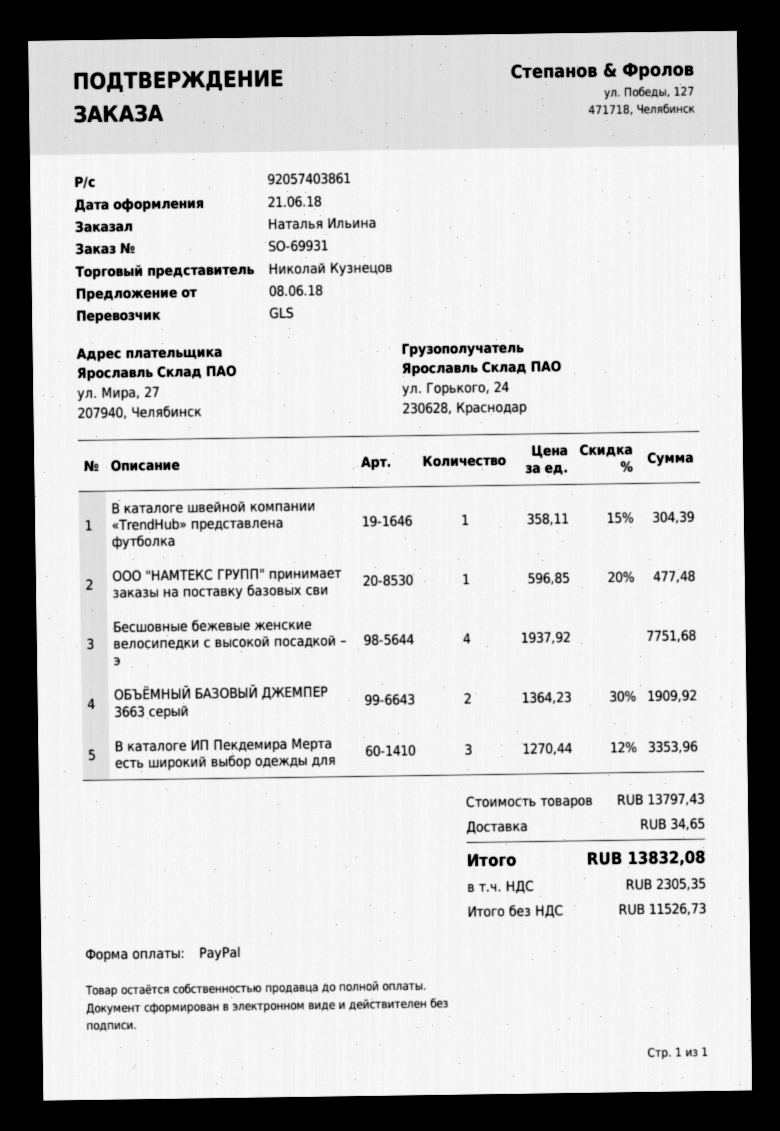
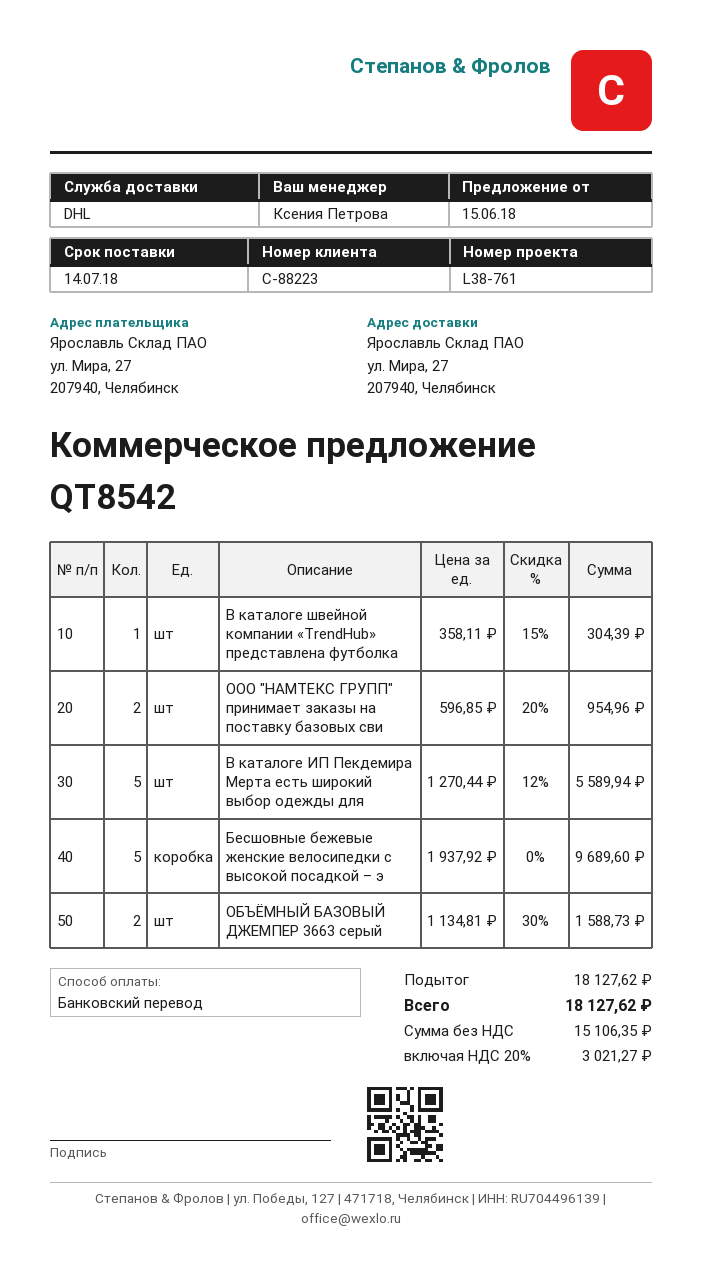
quote date: 2018-06-08 -> 2018-06-15
sales rep: Николай Кузнецов -> Ксения Петрова
payment method: PayPal -> bank transfer
shipping method: GLS -> DHL
ship to: ул. Горького, 24, 230628, Краснодар -> ул. Мира, 27, 207940, Челябинск
ООО "НАМТЕКС ГРУПП" принимает заказы на поставку базовых сви: 1 x 596.85 - 20% = 477.48 -> 2 x 596.85 - 20% = 954.96
Бесшовные бежевые женские велосипедки с высокой посадкой – э: 4 x 1937.92 = 7751.68 -> 5 x 1937.92 = 9689.60
ОБЪЁМНЫЙ БАЗОВЫЙ ДЖЕМПЕР 3663 серый: 2 x 1364.23 - 30% = 1909.92 -> 2 x 1134.81 - 30% = 1588.73
В каталоге ИП Пекдемира Мерта есть широкий выбор одежды для: 3 x 1270.44 - 12% = 3353.96 -> 5 x 1270.44 - 12% = 5589.94
subtotal: 13797.43 -> 18127.62
shipping: 34.65 -> none
net: 11526.73 -> 15106.35
tax: 2305.35 -> 3021.27
total: 13832.08 -> 18127.62

